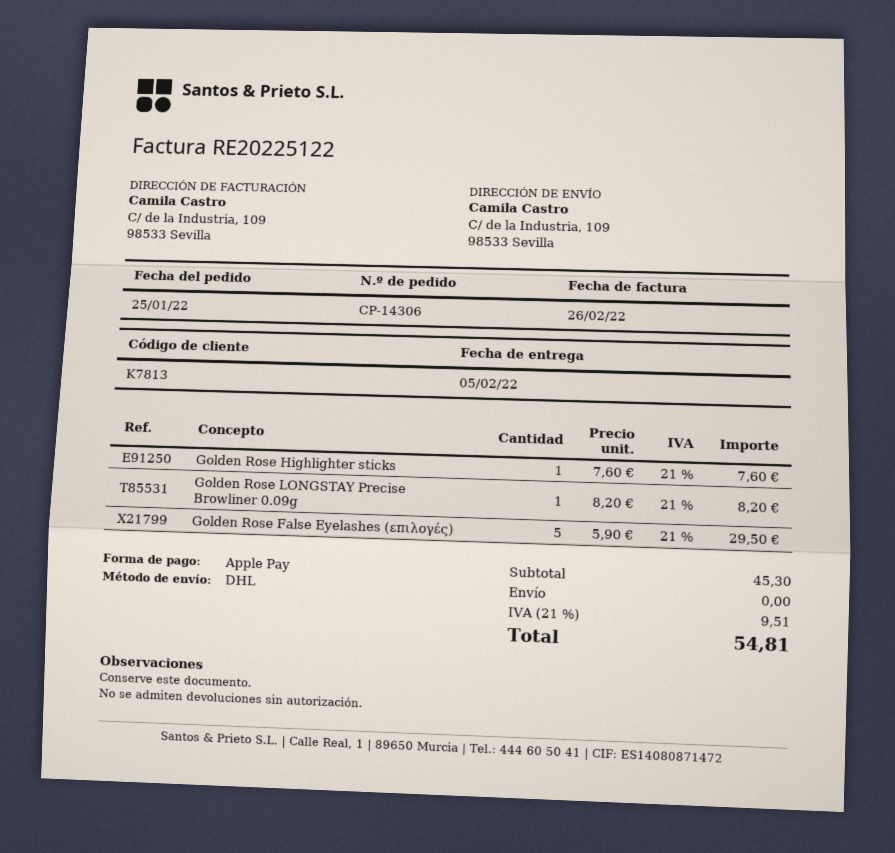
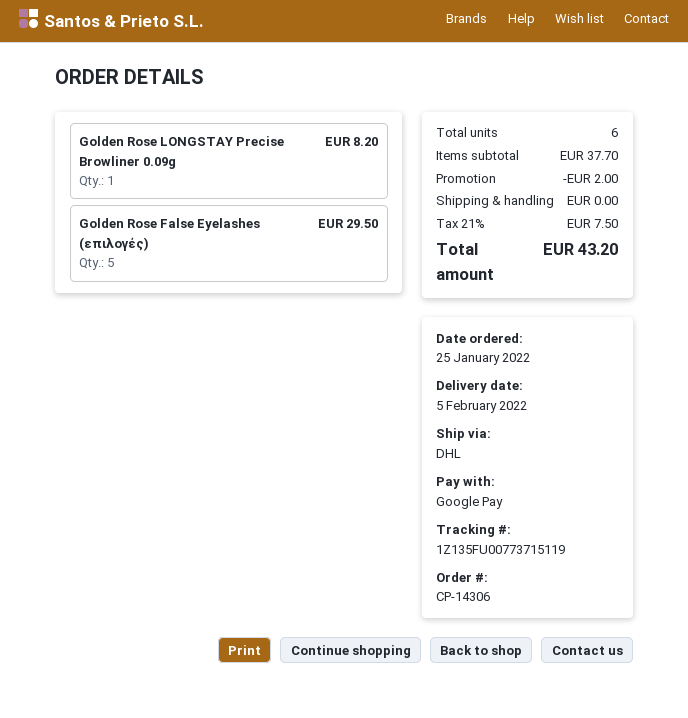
payment method: Apple Pay -> Google Pay
Golden Rose Highlighter sticks: 1 for 7.60 -> none
subtotal: 45.30 -> 37.70
discount: none -> 2.00
tax: 21% = 9.51 -> 21% = 7.50
total: 54.81 -> 43.20

